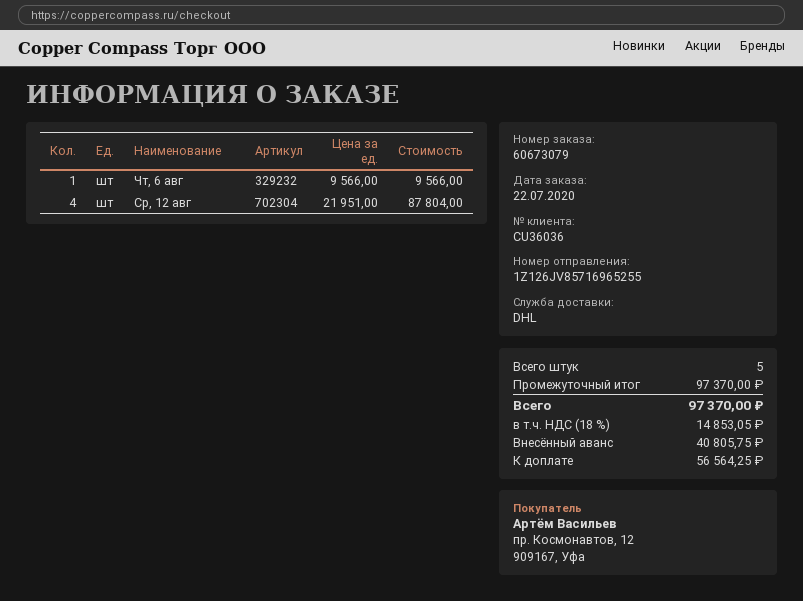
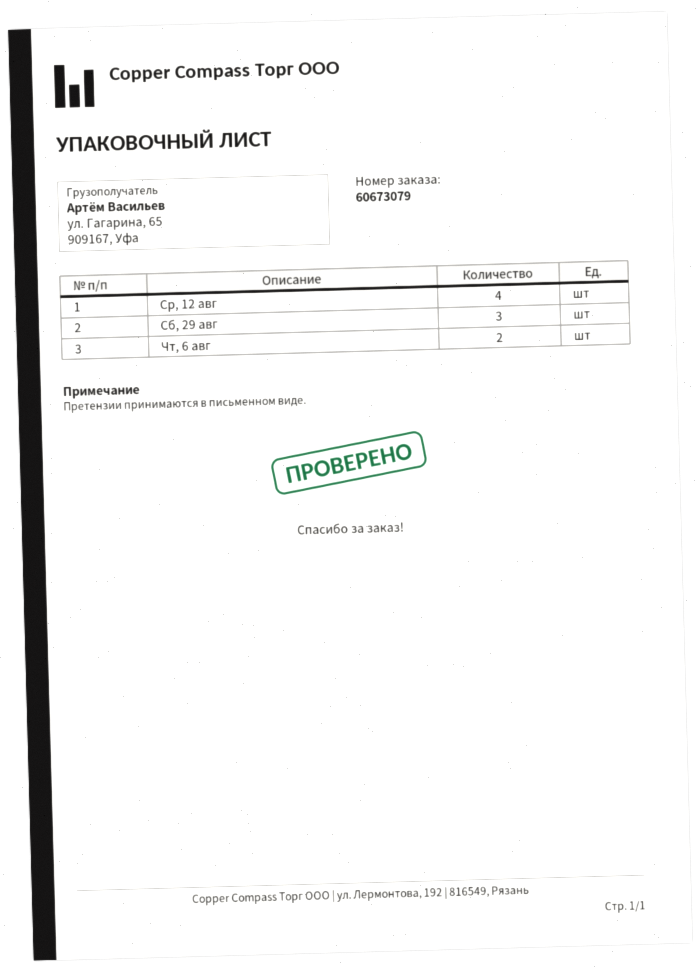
Чт, 6 авг: 1 -> 2
Сб, 29 авг: none -> 3

